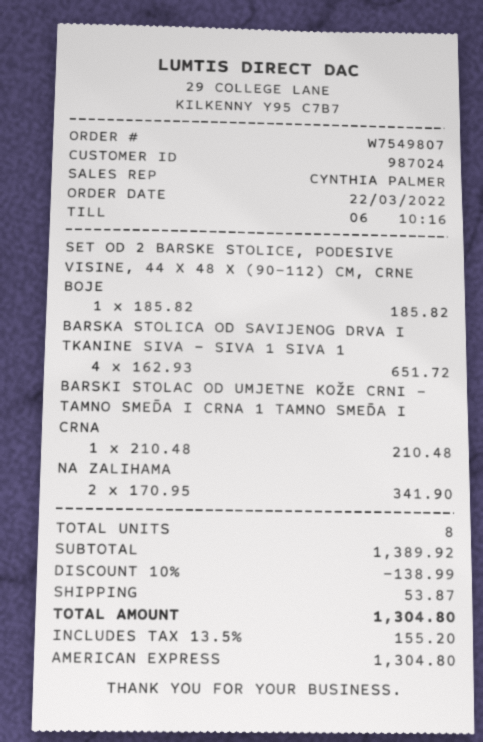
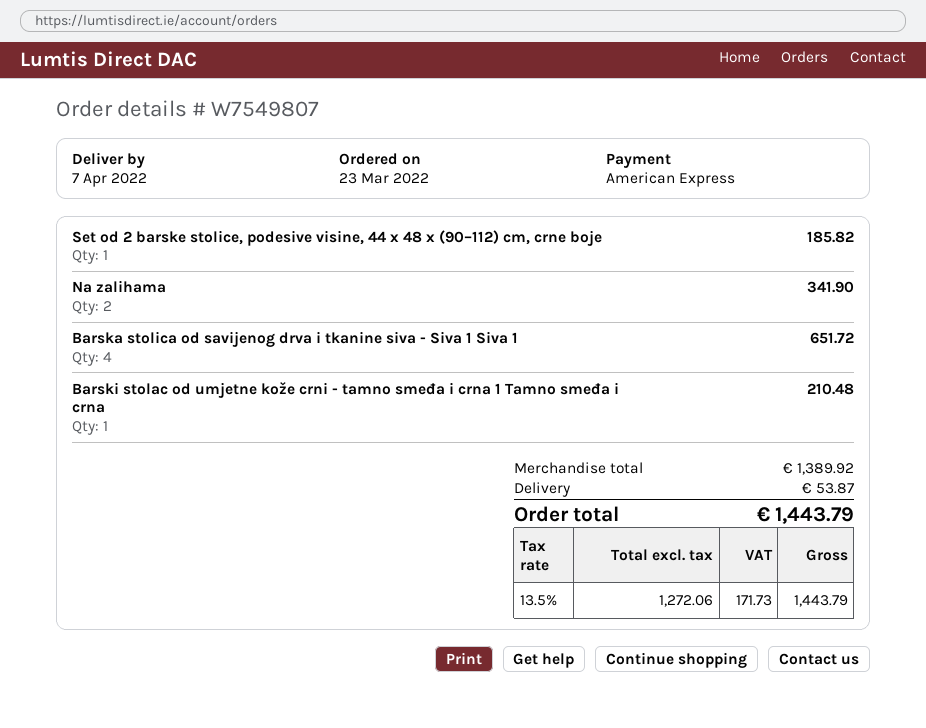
order date: 2022-03-22 -> 2022-03-23
discount: 10% = 138.99 -> none
tax: 13.5% = 155.20 -> 13.5% = 171.73
total: 1304.80 -> 1443.79

